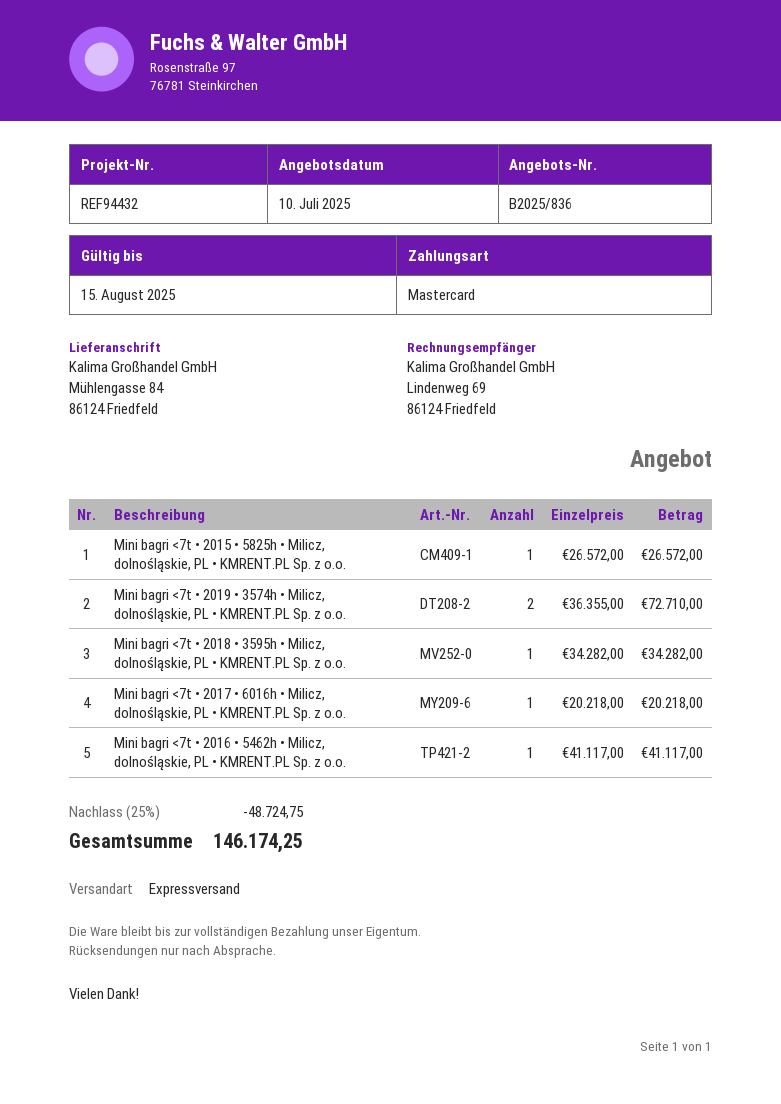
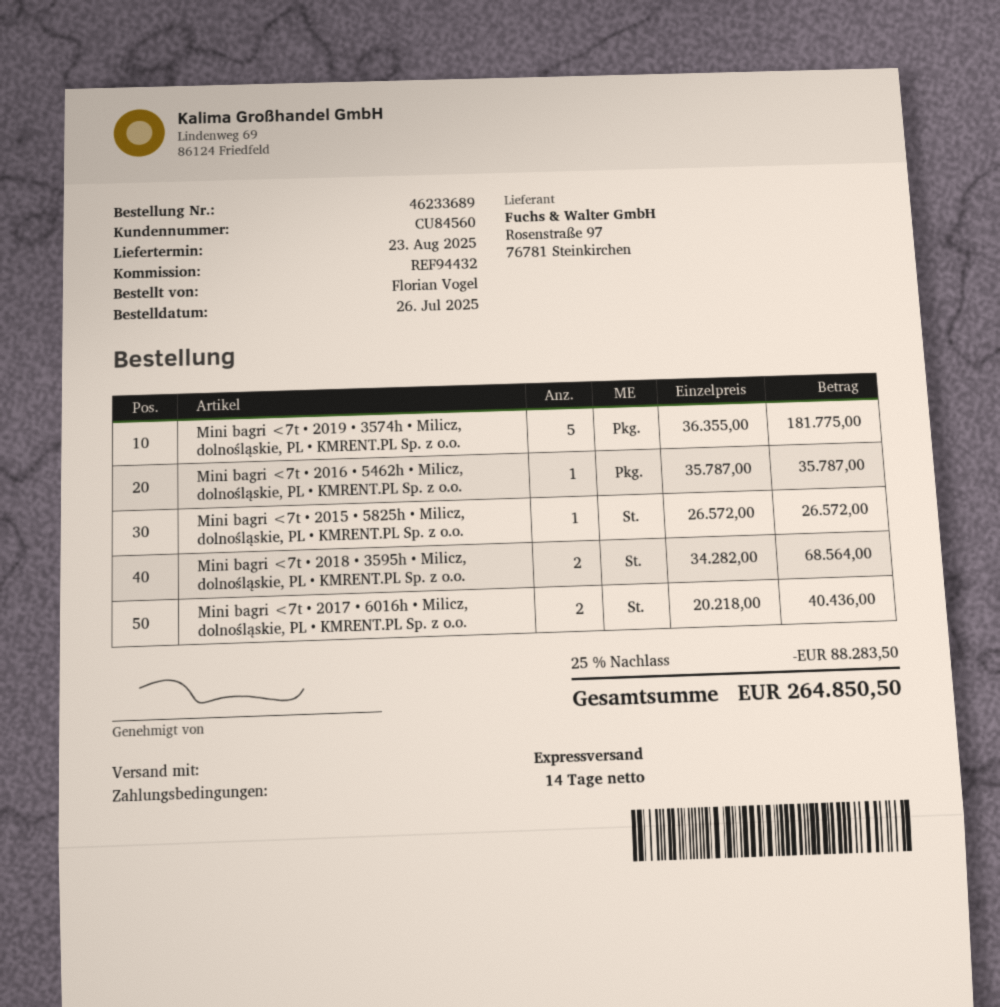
Mini bagri <7t • 2019 • 3574h • Milicz, dolnośląskie, PL • KMRENT.PL Sp. z o.o.: 2 x 36355.00 = 72710.00 -> 5 x 36355.00 = 181775.00
Mini bagri <7t • 2018 • 3595h • Milicz, dolnośląskie, PL • KMRENT.PL Sp. z o.o.: 1 x 34282.00 = 34282.00 -> 2 x 34282.00 = 68564.00
Mini bagri <7t • 2017 • 6016h • Milicz, dolnośląskie, PL • KMRENT.PL Sp. z o.o.: 1 x 20218.00 = 20218.00 -> 2 x 20218.00 = 40436.00
Mini bagri <7t • 2016 • 5462h • Milicz, dolnośląskie, PL • KMRENT.PL Sp. z o.o.: 1 x 41117.00 = 41117.00 -> 1 x 35787.00 = 35787.00
discount: 25% = 48724.75 -> 25% = 88283.50
total: 146174.25 -> 264850.50

